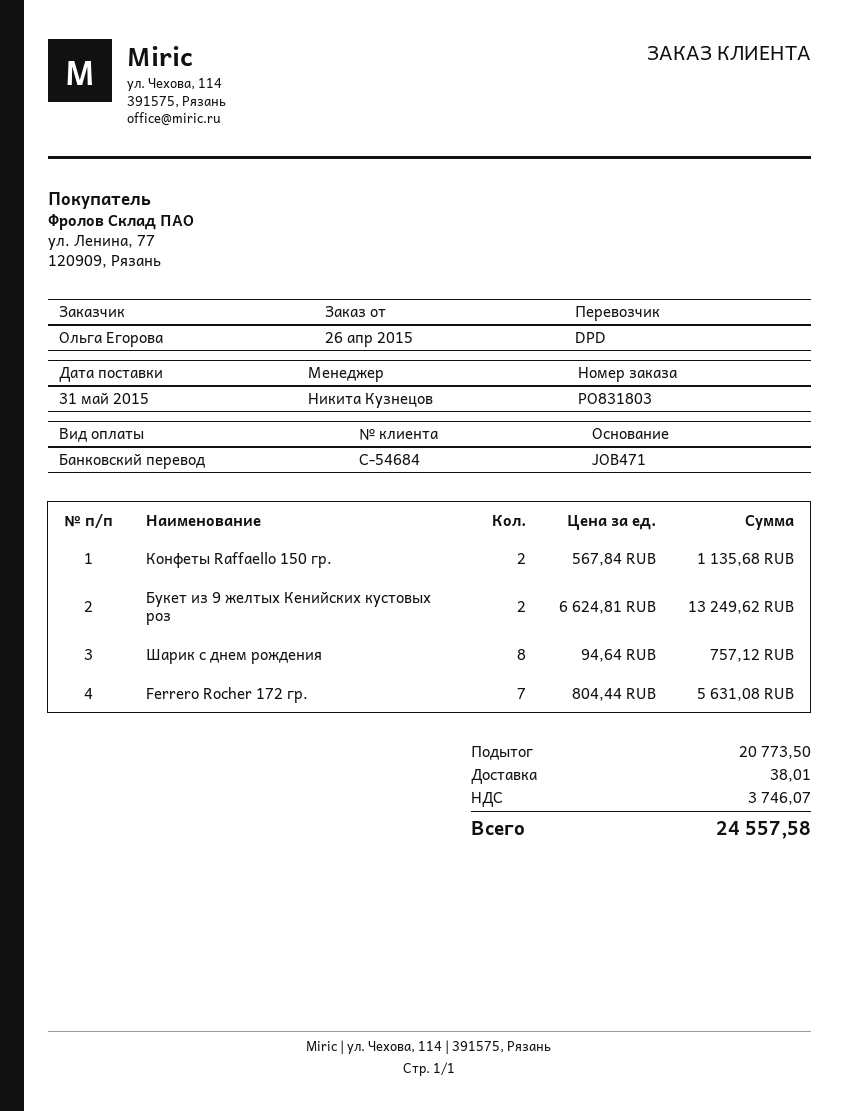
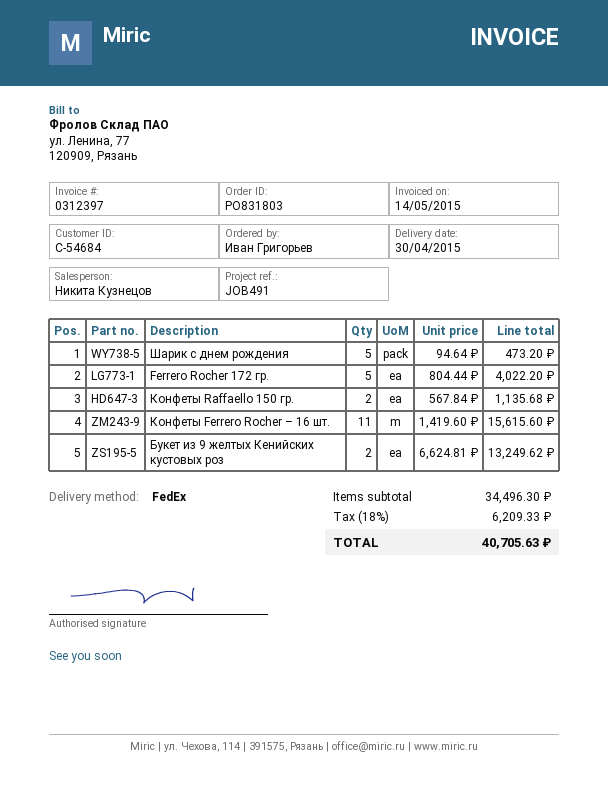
delivery date: 2015-05-31 -> 2015-04-30
reference: JOB471 -> JOB491
ordered by: Ольга Егорова -> Иван Григорьев
shipping method: DPD -> FedEx
Шарик с днем рождения: 8 x 94.64 = 757.12 -> 5 x 94.64 = 473.20
Ferrero Rocher 172 гр.: 7 x 804.44 = 5631.08 -> 5 x 804.44 = 4022.20
Конфеты Ferrero Rocher – 16 шт.: none -> 11 x 1419.60 = 15615.60
subtotal: 20773.50 -> 34496.30
shipping: 38.01 -> none
tax: 3746.07 -> 6209.33
total: 24557.58 -> 40705.63

